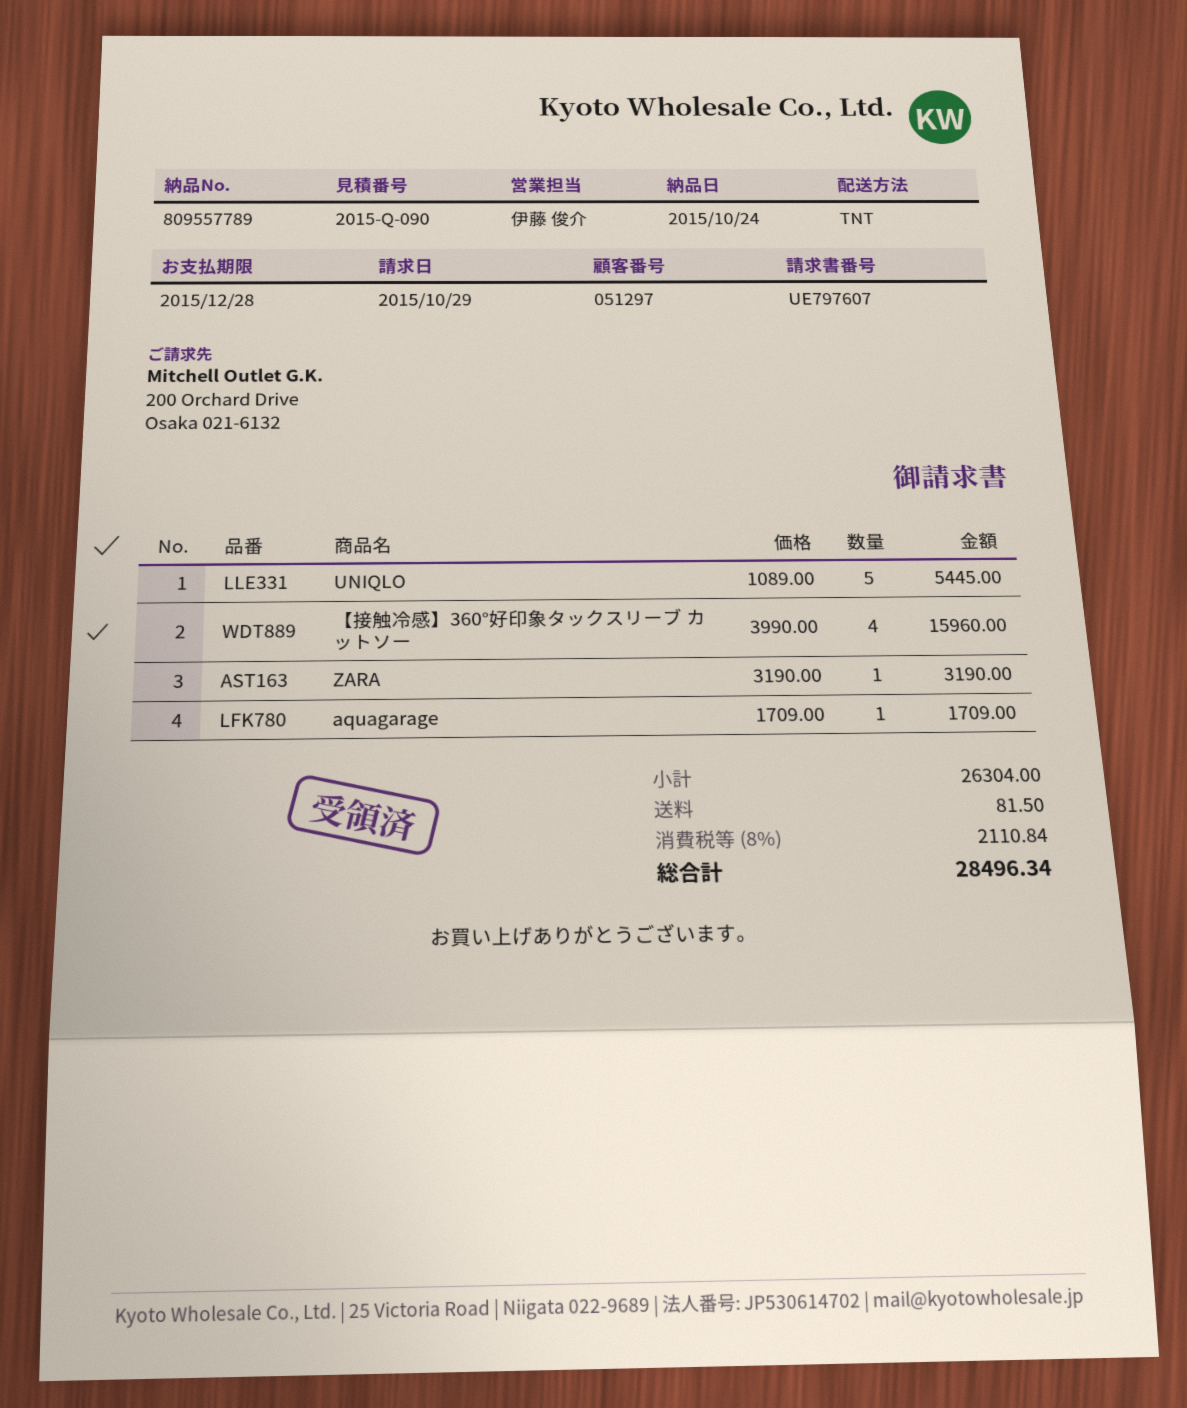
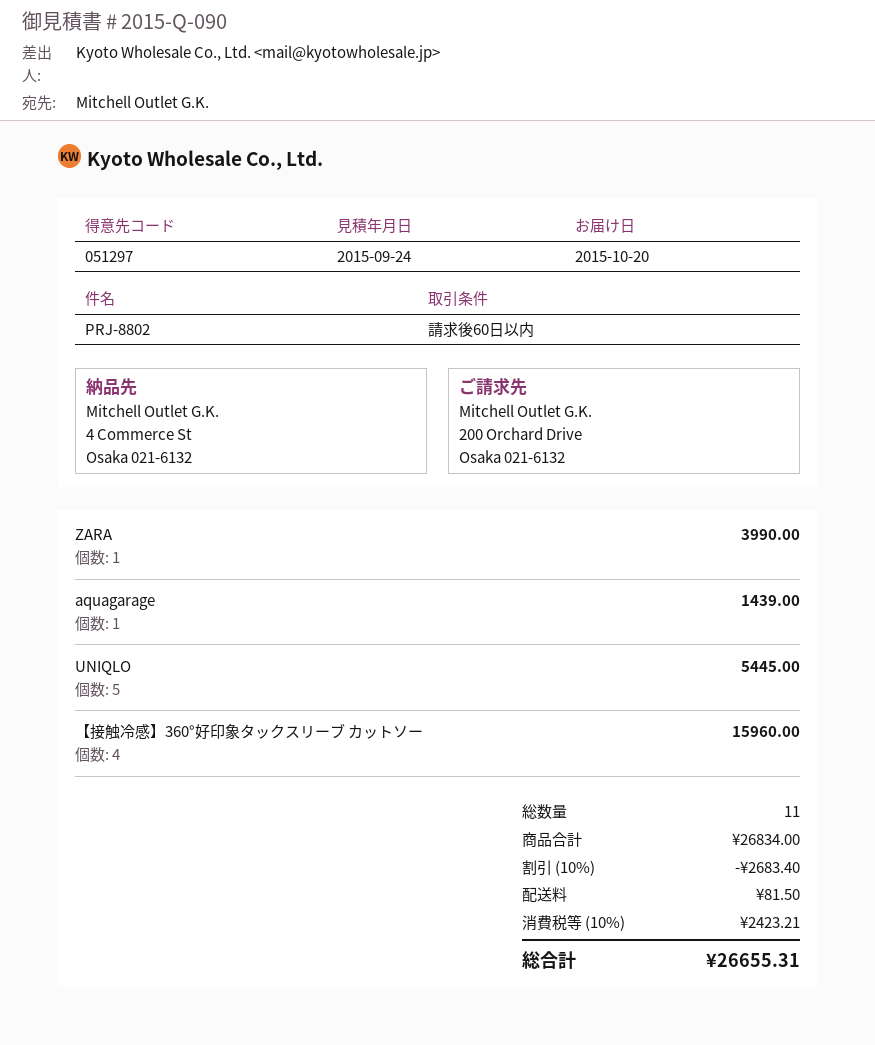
delivery date: 2015-10-24 -> 2015-10-20
ZARA: 1 for 3190.00 -> 1 for 3990.00
aquagarage: 1 for 1709.00 -> 1 for 1439.00
subtotal: 26304.00 -> 26834.00
discount: none -> 10% = 2683.40
tax: 8% = 2110.84 -> 10% = 2423.21
total: 28496.34 -> 26655.31

